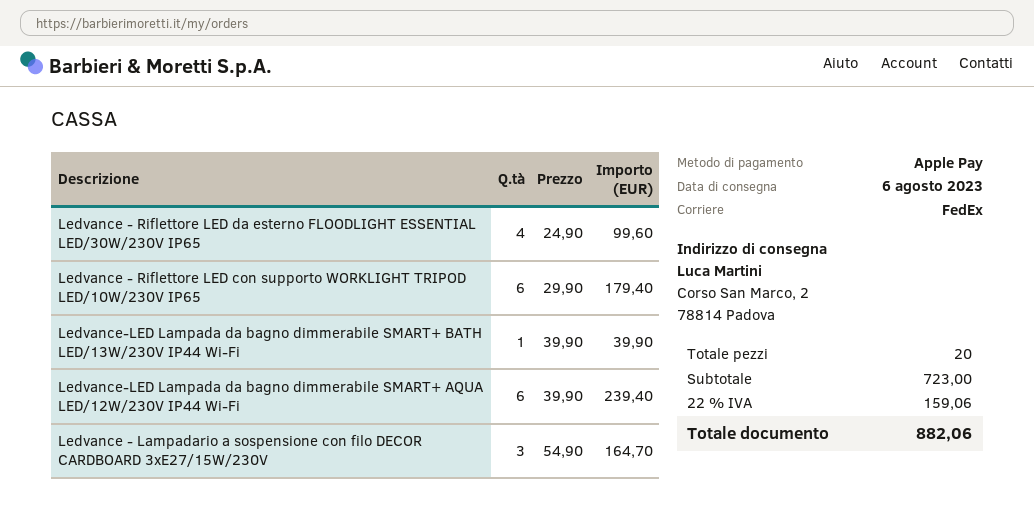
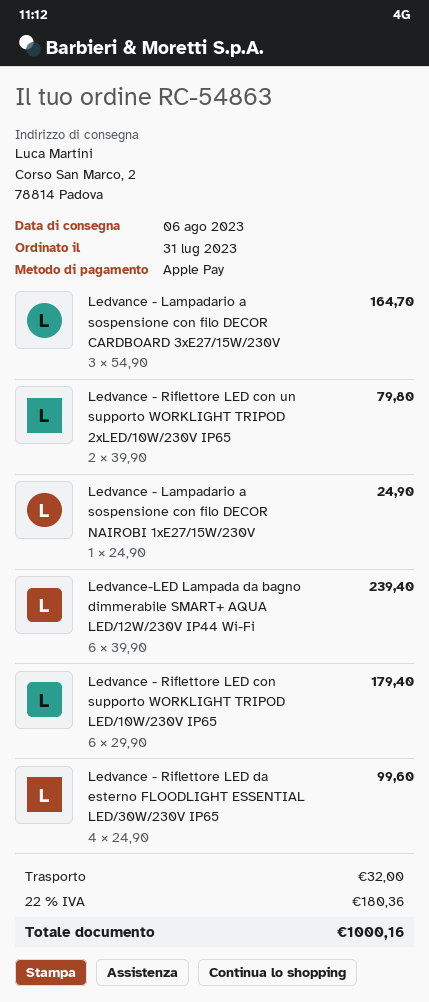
Ledvance-LED Lampada da bagno dimmerabile SMART+ BATH LED/13W/230V IP44 Wi-Fi: 1 x 39.90 = 39.90 -> none
Ledvance - Riflettore LED con un supporto WORKLIGHT TRIPOD 2xLED/10W/230V IP65: none -> 2 x 39.90 = 79.80
Ledvance - Lampadario a sospensione con filo DECOR NAIROBI 1xE27/15W/230V: none -> 1 x 24.90 = 24.90
shipping: none -> 32.00
tax: 22% = 159.06 -> 22% = 180.36
total: 882.06 -> 1000.16

